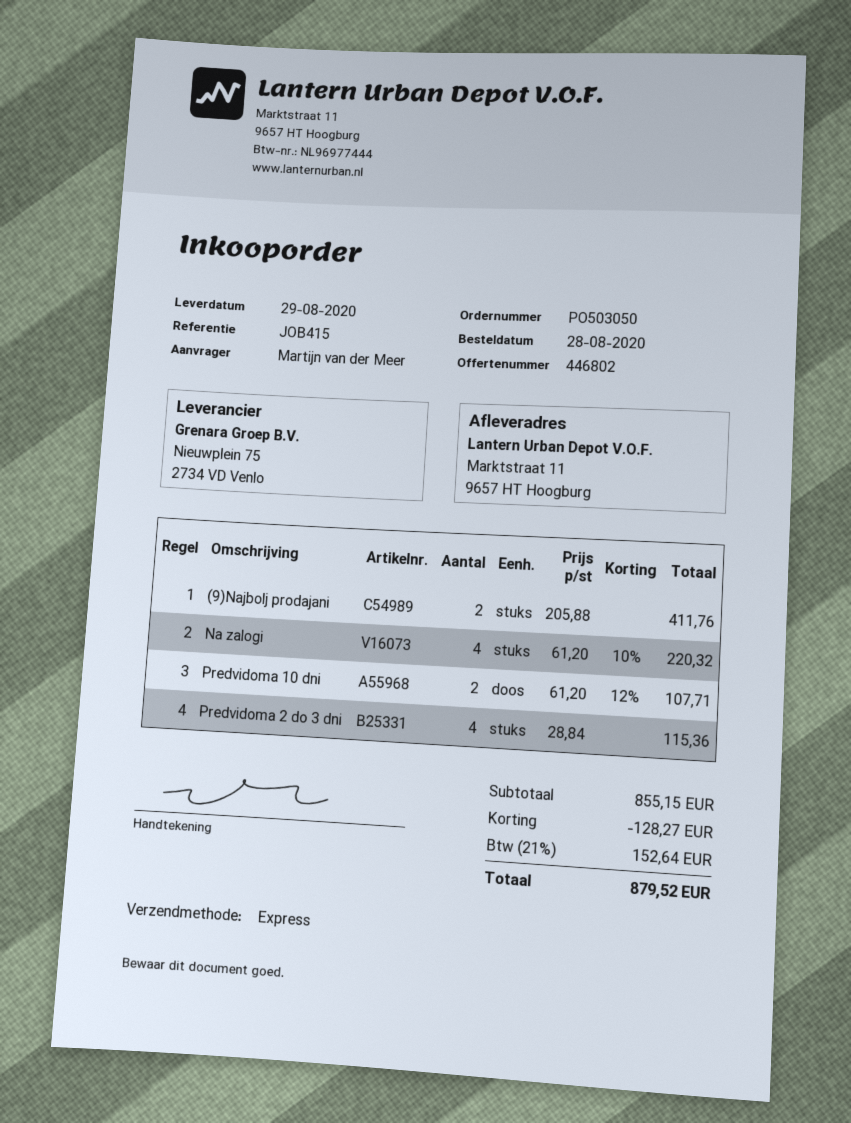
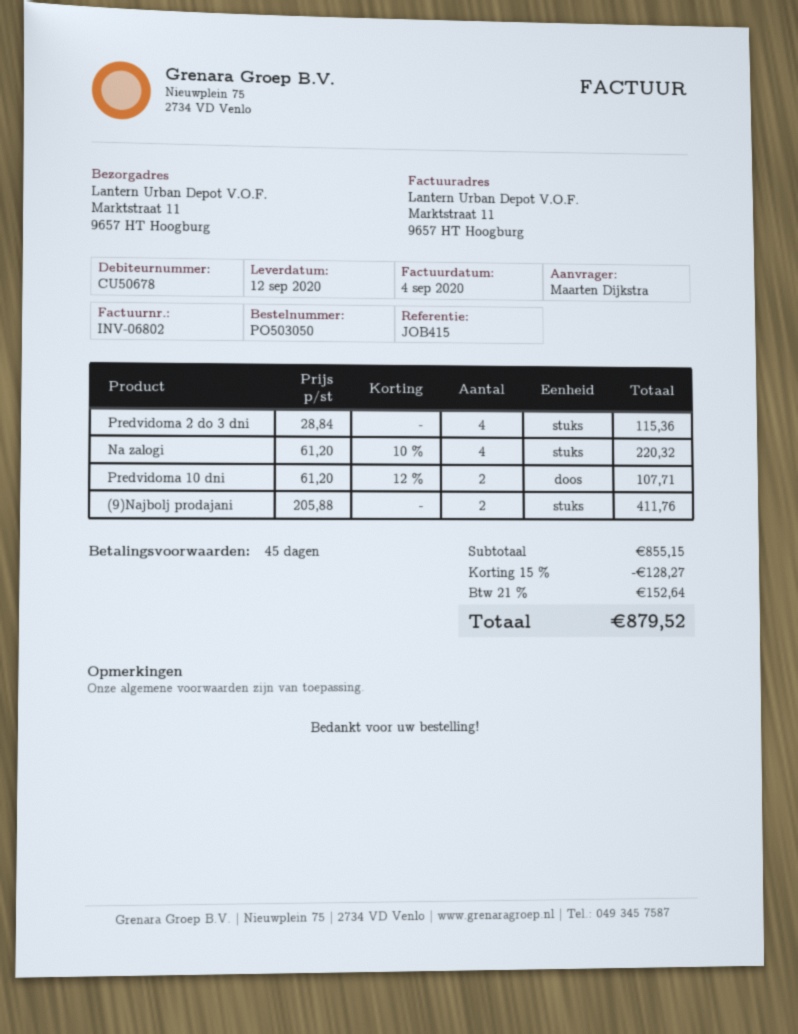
delivery date: 2020-08-29 -> 2020-09-12
ordered by: Martijn van der Meer -> Maarten Dijkstra

